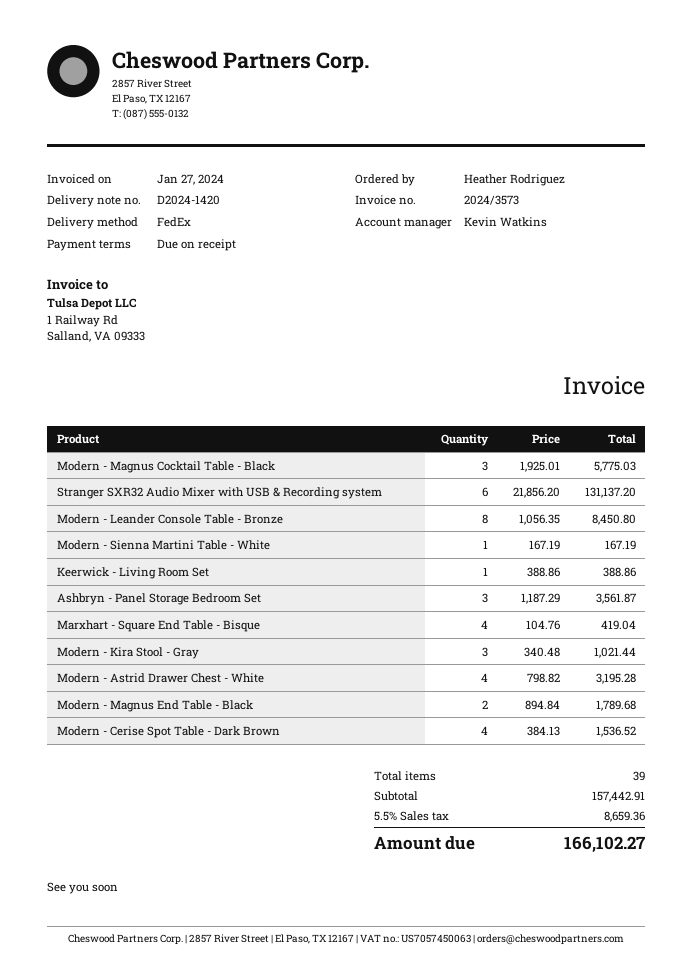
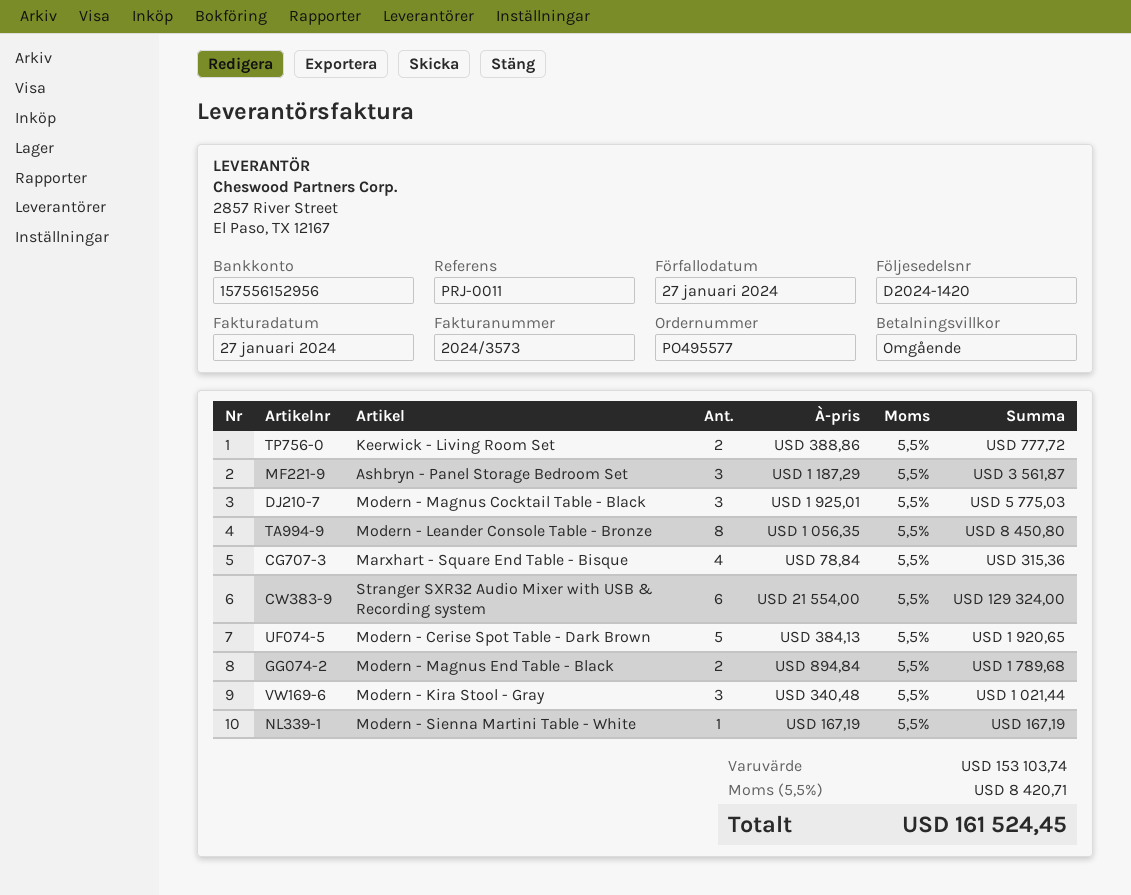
Stranger SXR32 Audio Mixer with USB & Recording system: 6 x 21856.20 = 131137.20 -> 6 x 21554.00 = 129324.00
Keerwick - Living Room Set: 1 x 388.86 = 388.86 -> 2 x 388.86 = 777.72
Marxhart - Square End Table - Bisque: 4 x 104.76 = 419.04 -> 4 x 78.84 = 315.36
Modern - Astrid Drawer Chest - White: 4 x 798.82 = 3195.28 -> none
Modern - Cerise Spot Table - Dark Brown: 4 x 384.13 = 1536.52 -> 5 x 384.13 = 1920.65
subtotal: 157442.91 -> 153103.74
tax: 5.5% = 8659.36 -> 5.5% = 8420.71
total: 166102.27 -> 161524.45

